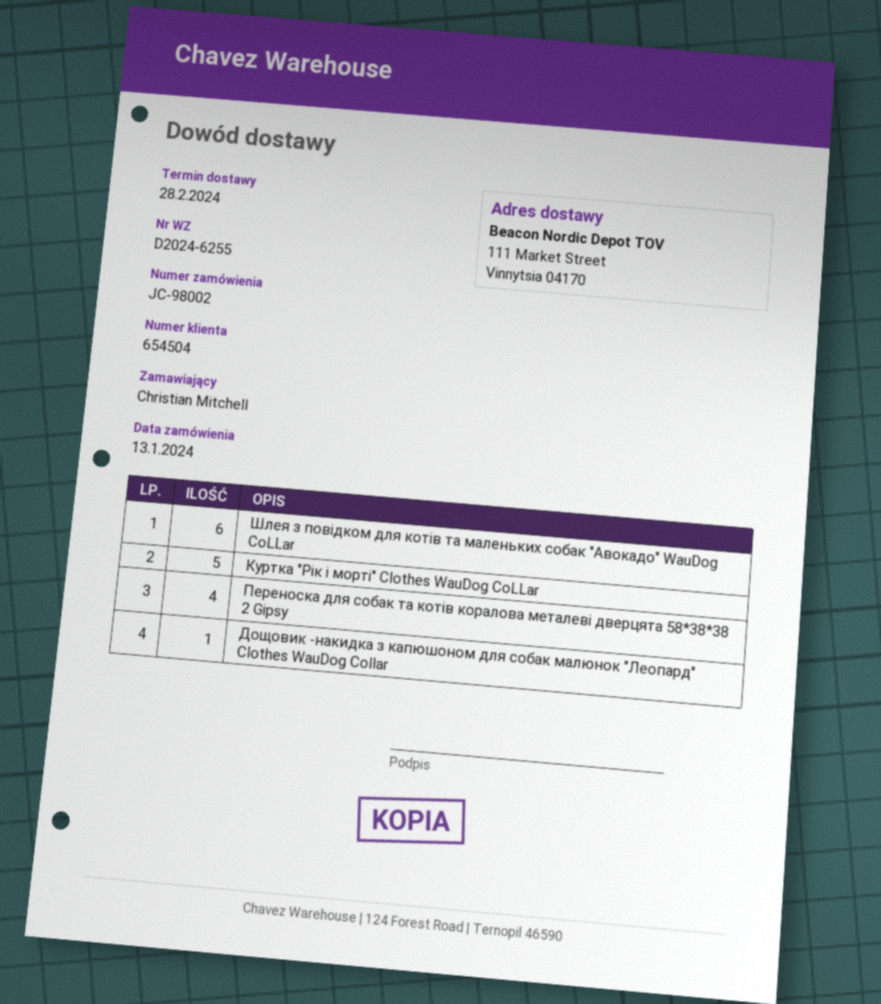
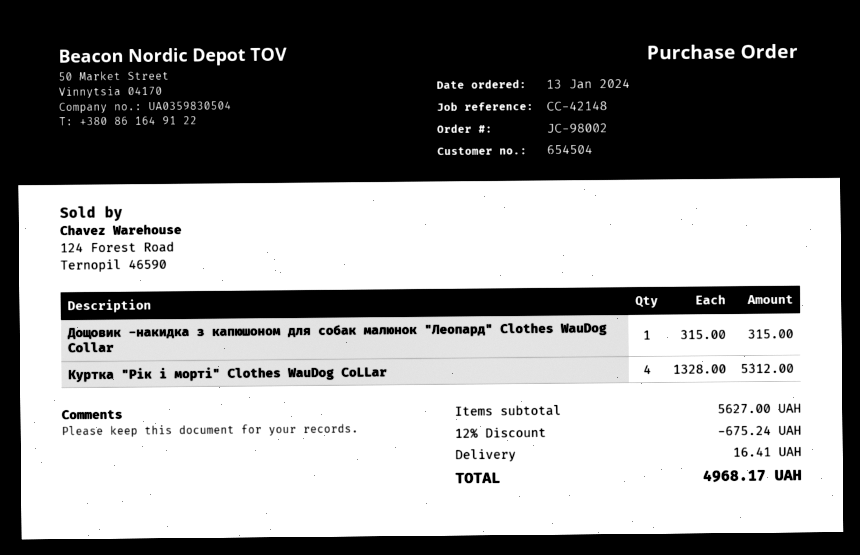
Шлея з повідком для котів та маленьких собак "Авокадо" WauDog CoLLar: 6 -> none
Куртка "Рік і морті" Clothes WauDog CoLLar: 5 -> 4
Переноска для собак та котів коралова металеві дверцята 58*38*38 2 Gipsy: 4 -> none

